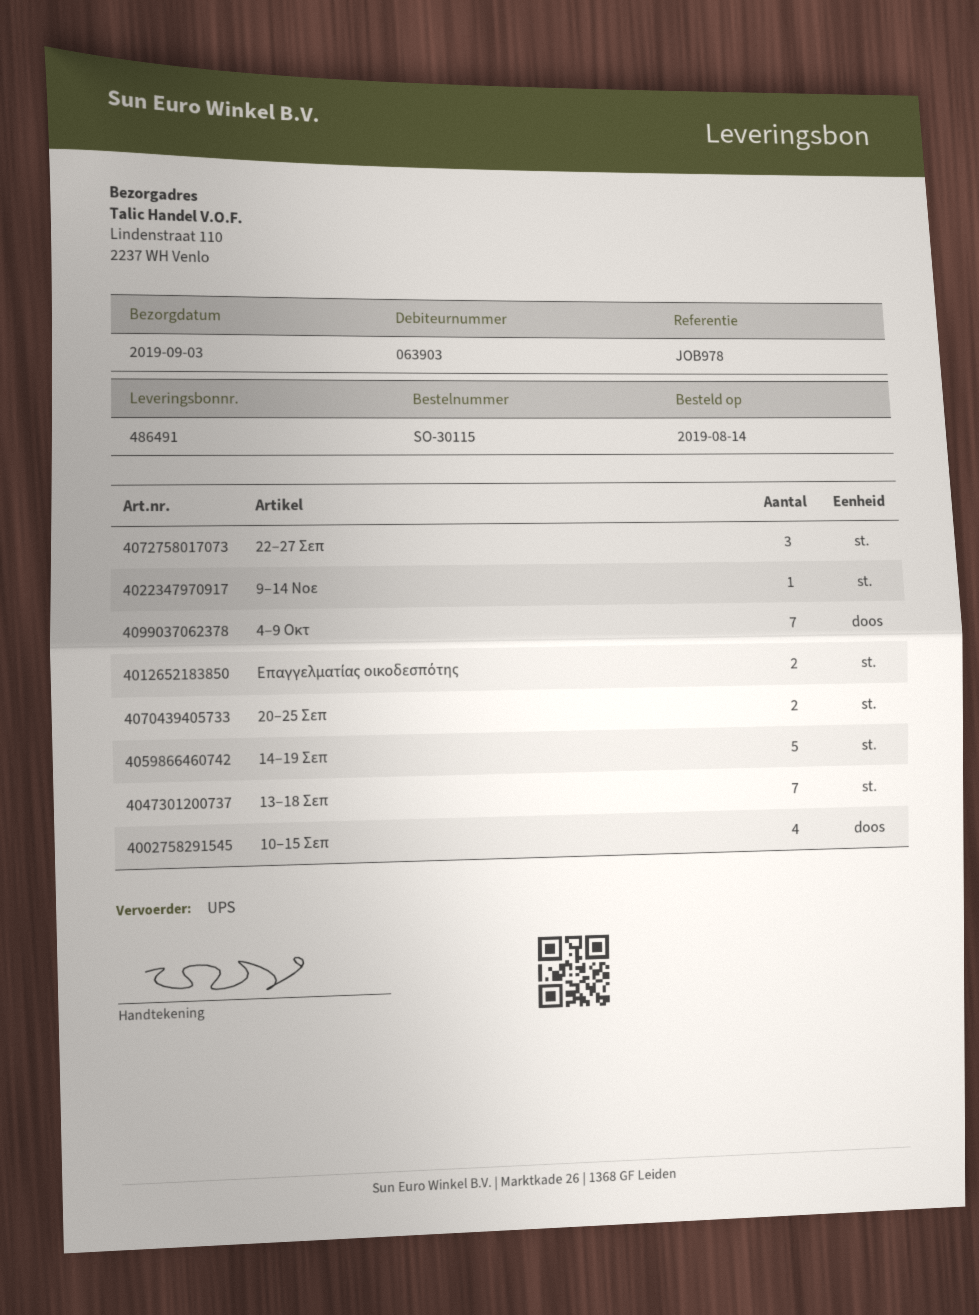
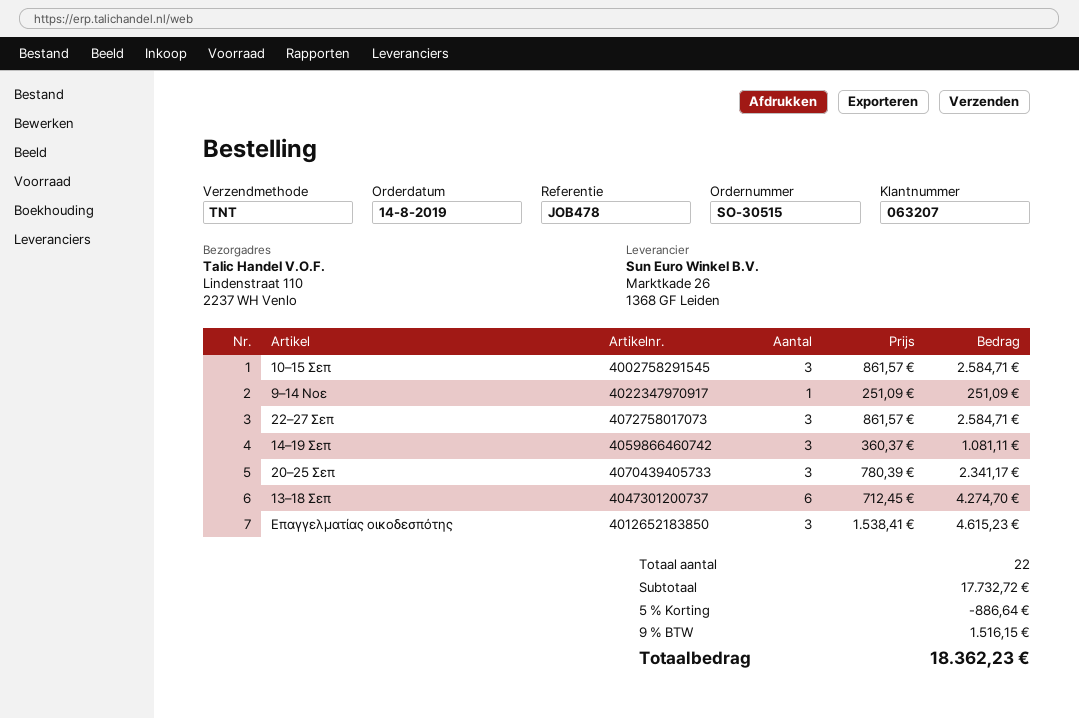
order number: SO-30115 -> SO-30515
customer number: 063903 -> 063207
reference: JOB978 -> JOB478
shipping method: UPS -> TNT
4–9 Οκτ: 7 -> none
Επαγγελματίας οικοδεσπότης: 2 -> 3
20–25 Σεπ: 2 -> 3
14–19 Σεπ: 5 -> 3
13–18 Σεπ: 7 -> 6
10–15 Σεπ: 4 -> 3

